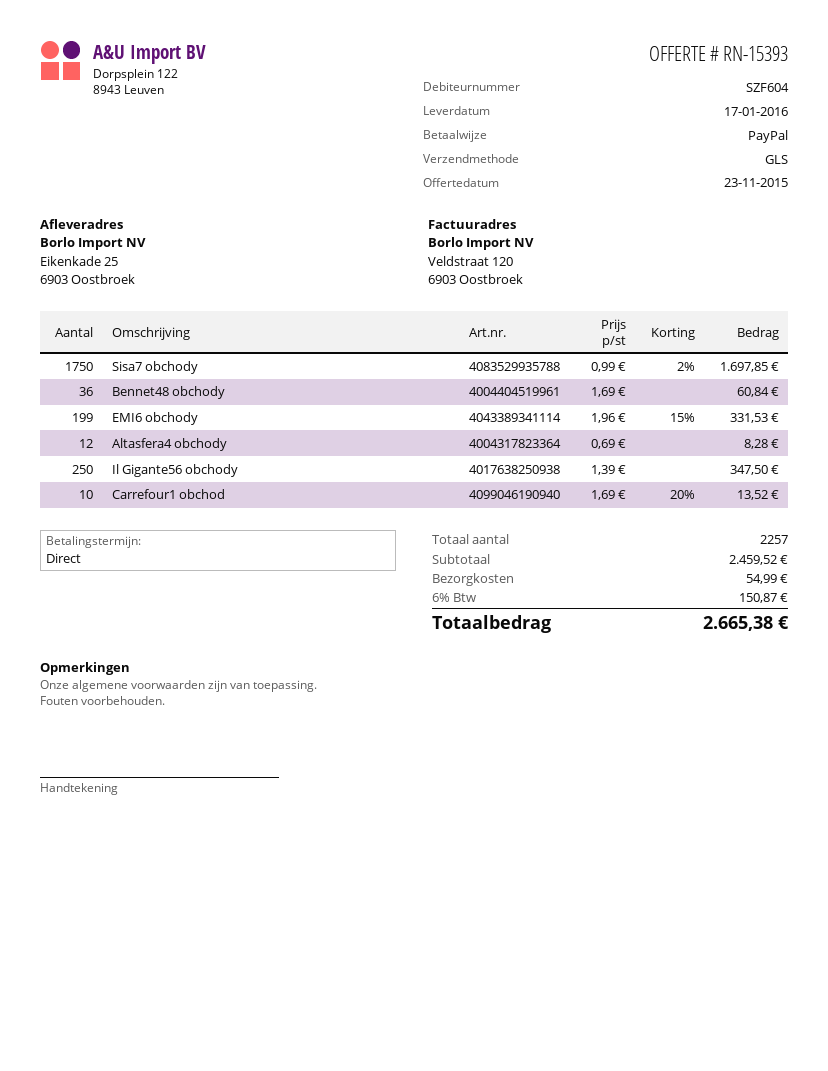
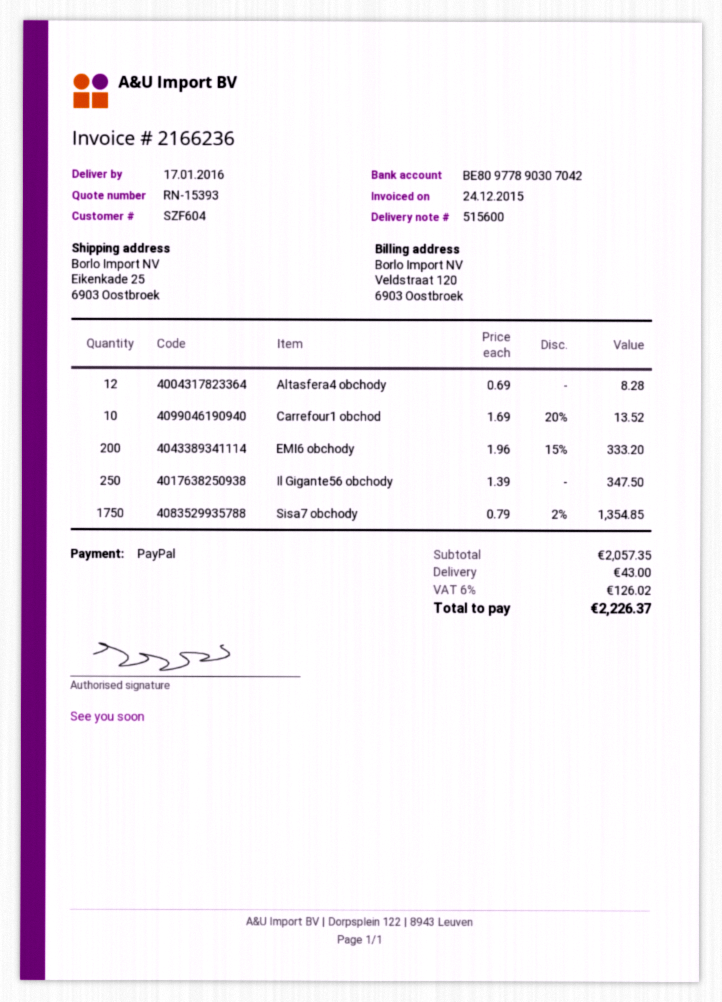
Sisa7 obchody: 1750 x 0.99 - 2% = 1697.85 -> 1750 x 0.79 - 2% = 1354.85
Bennet48 obchody: 36 x 1.69 = 60.84 -> none
EMI6 obchody: 199 x 1.96 - 15% = 331.53 -> 200 x 1.96 - 15% = 333.20
subtotal: 2459.52 -> 2057.35
shipping: 54.99 -> 43.00
tax: 6% = 150.87 -> 6% = 126.02
total: 2665.38 -> 2226.37

